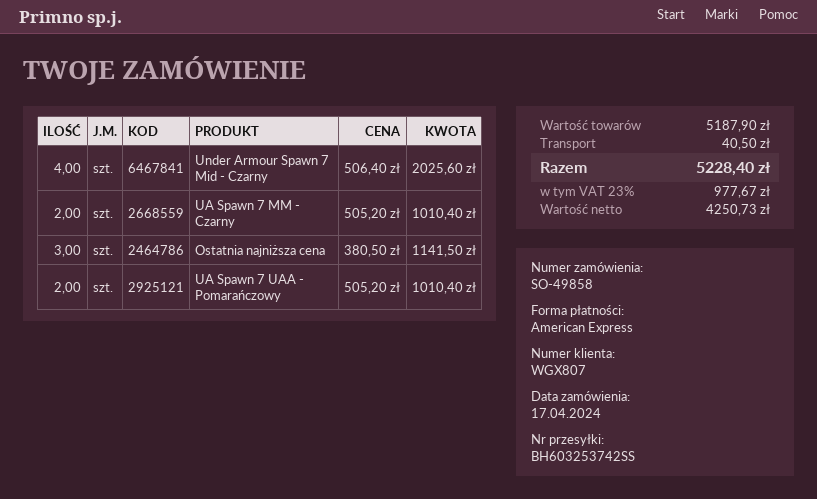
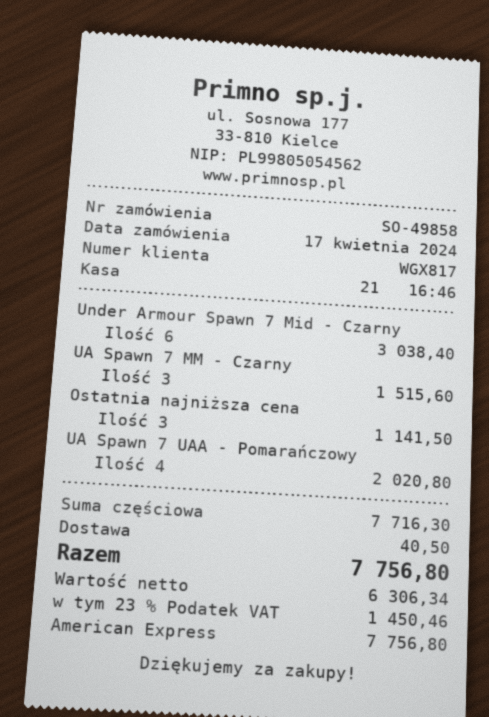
customer number: WGX807 -> WGX817
Under Armour Spawn 7 Mid - Czarny: 4 for 2025.60 -> 6 for 3038.40
UA Spawn 7 MM - Czarny: 2 for 1010.40 -> 3 for 1515.60
UA Spawn 7 UAA - Pomarańczowy: 2 for 1010.40 -> 4 for 2020.80
subtotal: 5187.90 -> 7716.30
net: 4250.73 -> 6306.34
tax: 23% = 977.67 -> 23% = 1450.46
total: 5228.40 -> 7756.80

